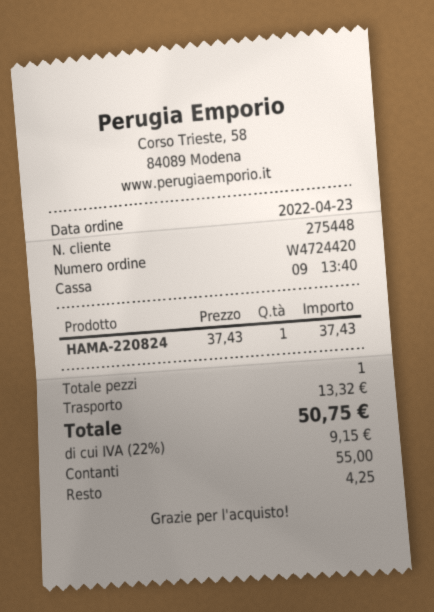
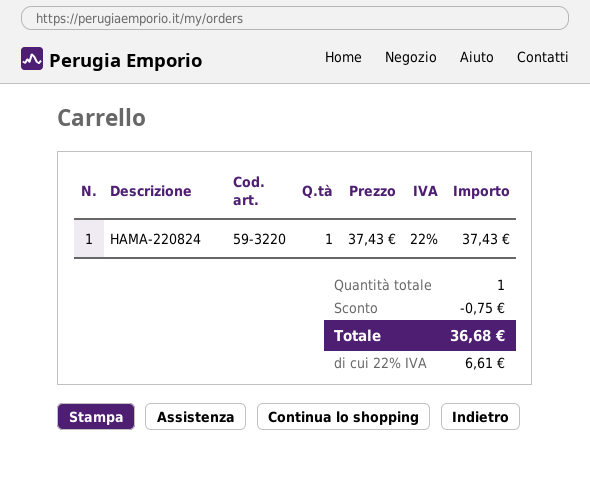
discount: none -> 0.75
shipping: 13.32 -> none
tax: 22% = 9.15 -> 22% = 6.61
total: 50.75 -> 36.68

